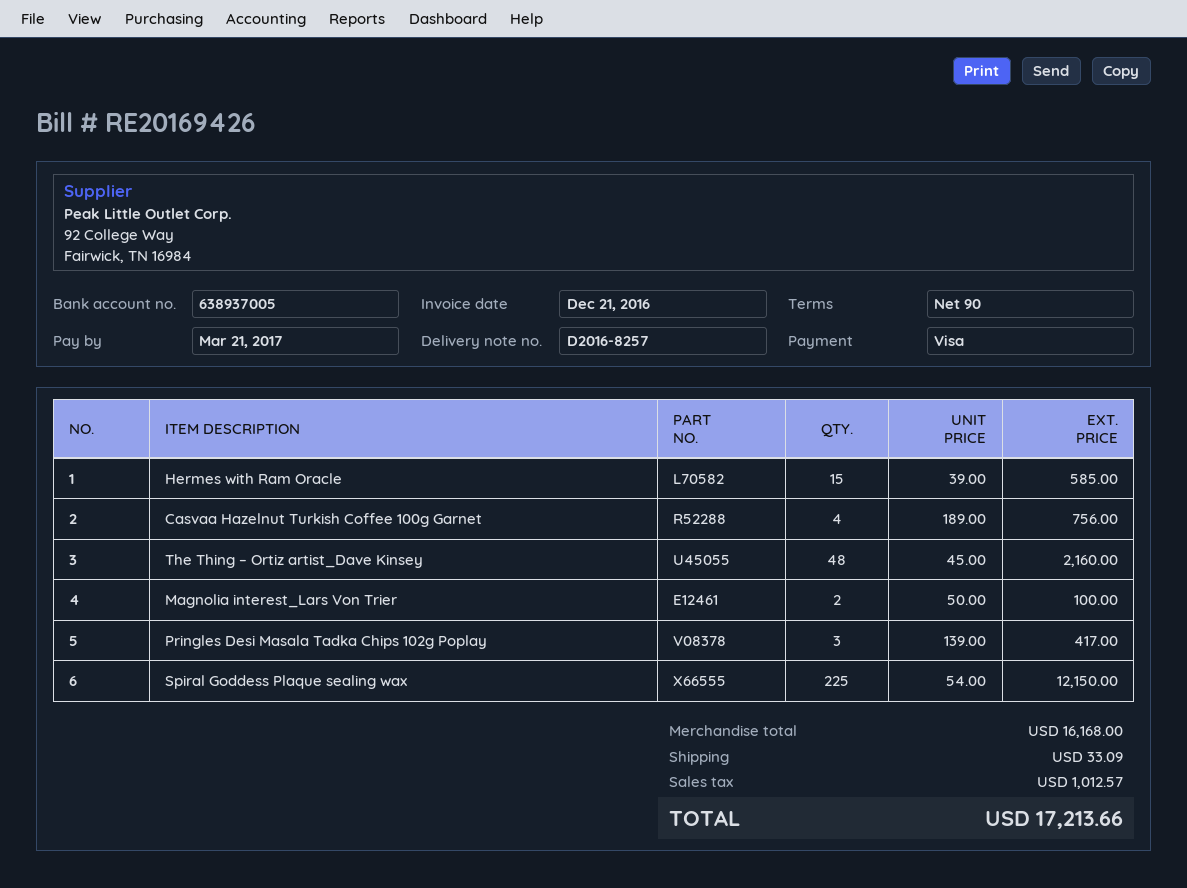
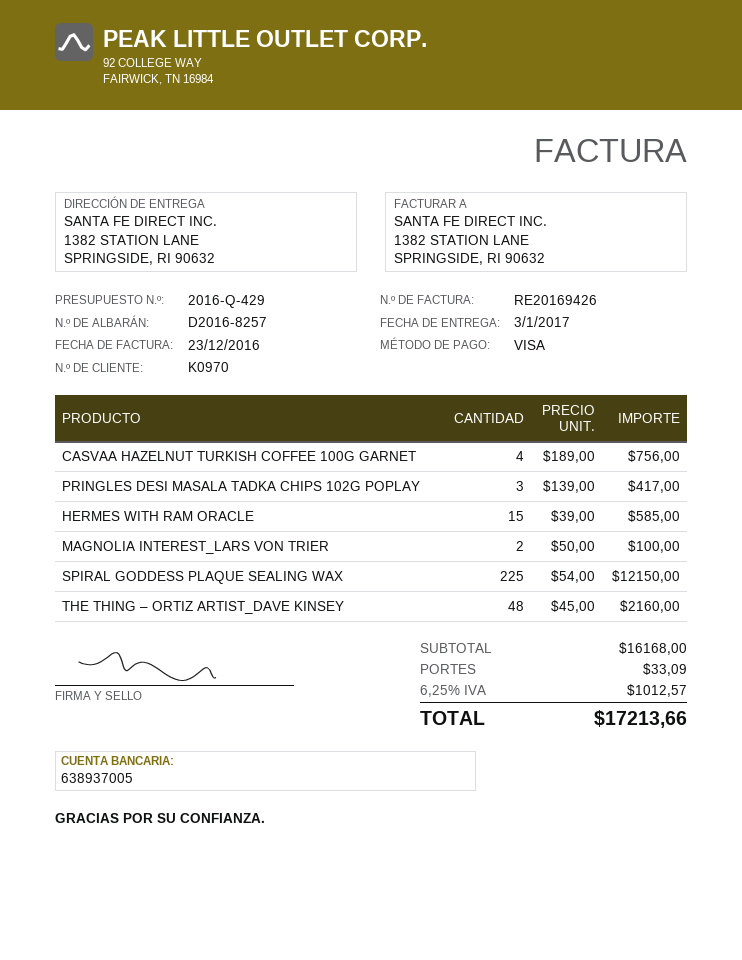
invoice date: 2016-12-21 -> 2016-12-23

